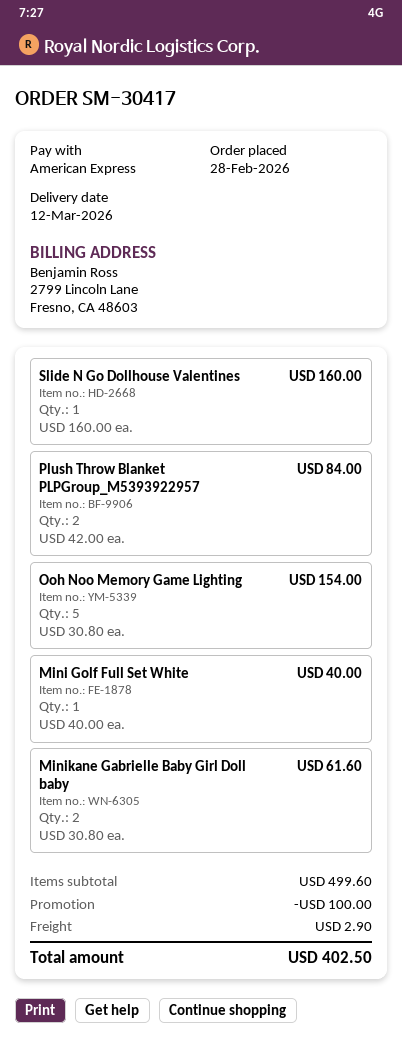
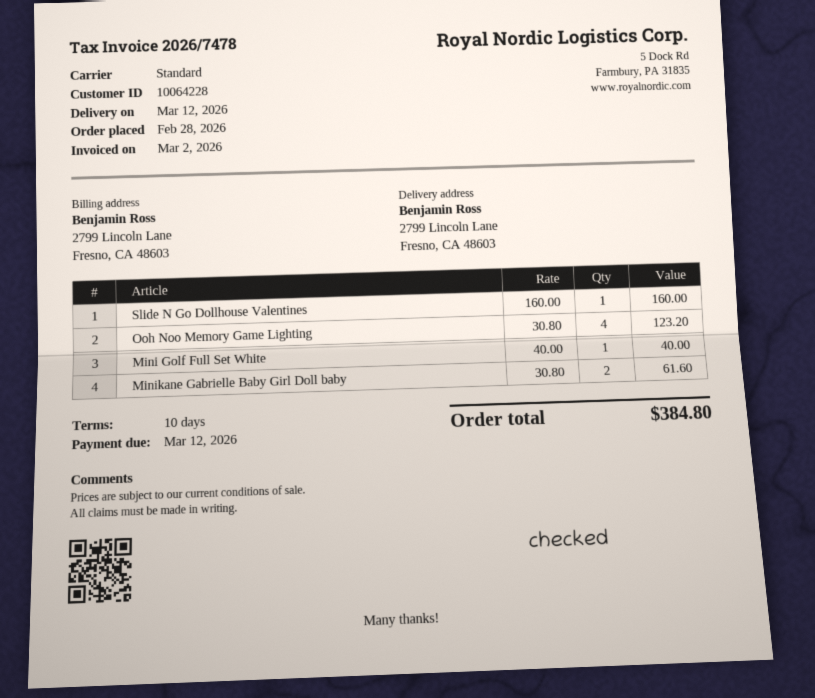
Plush Throw Blanket PLPGroup_M5393922957: 2 x 42.00 = 84.00 -> none
Ooh Noo Memory Game Lighting: 5 x 30.80 = 154.00 -> 4 x 30.80 = 123.20
discount: 100.00 -> none
shipping: 2.90 -> none
total: 402.50 -> 384.80

